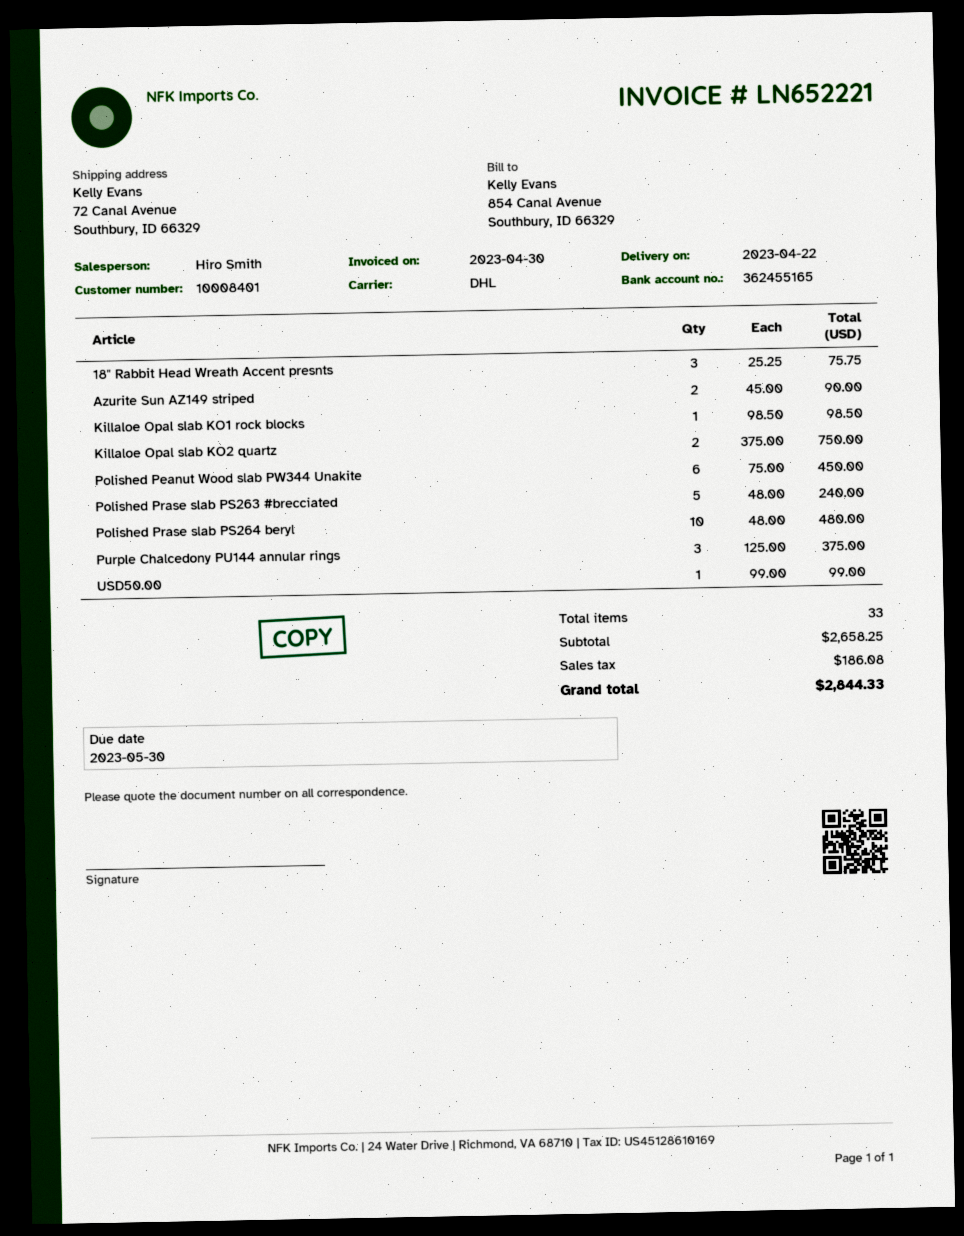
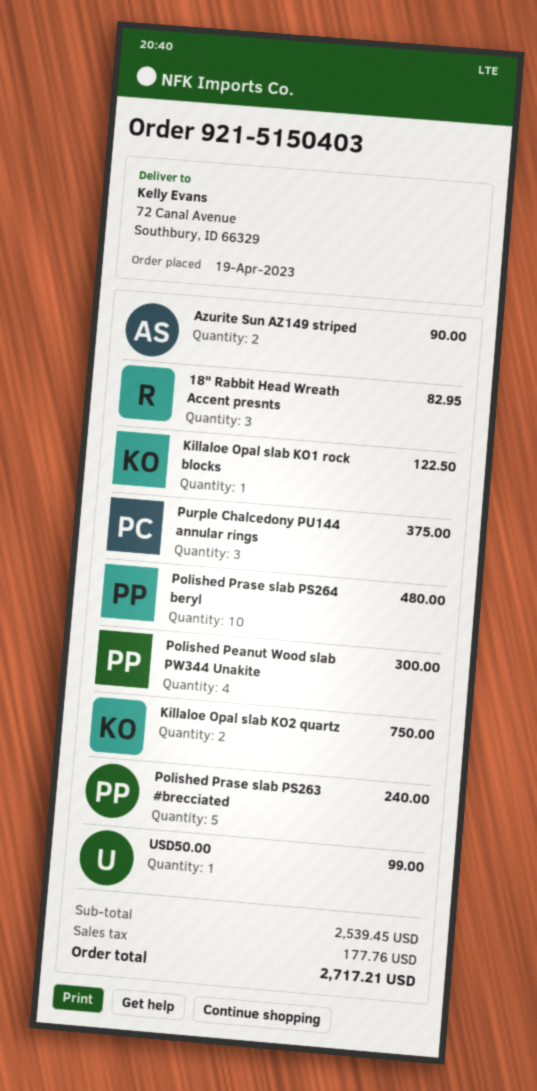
18" Rabbit Head Wreath Accent presnts: 3 for 75.75 -> 3 for 82.95
Killaloe Opal slab KO1 rock blocks: 1 for 98.50 -> 1 for 122.50
Polished Peanut Wood slab PW344 Unakite: 6 for 450.00 -> 4 for 300.00
subtotal: 2658.25 -> 2539.45
tax: 186.08 -> 177.76
total: 2844.33 -> 2717.21

